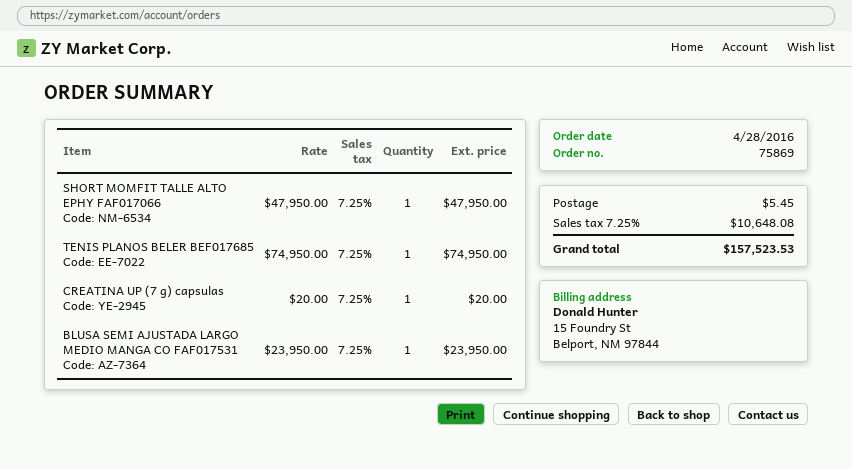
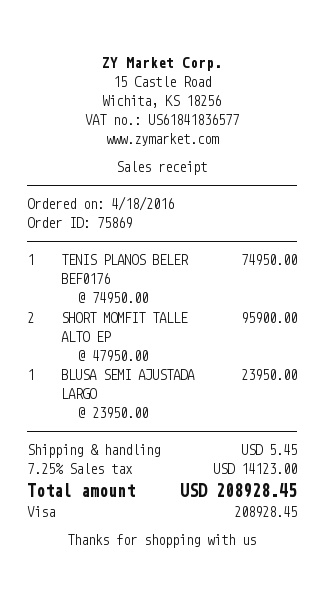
order date: 2016-04-28 -> 2016-04-18
SHORT MOMFIT TALLE ALTO EPHY FAF017066: 1 x 47950.00 = 47950.00 -> 2 x 47950.00 = 95900.00
CREATINA UP (7 g) capsulas: 1 x 20.00 = 20.00 -> none
tax: 7.25% = 10648.08 -> 7.25% = 14123.00
total: 157523.53 -> 208928.45

